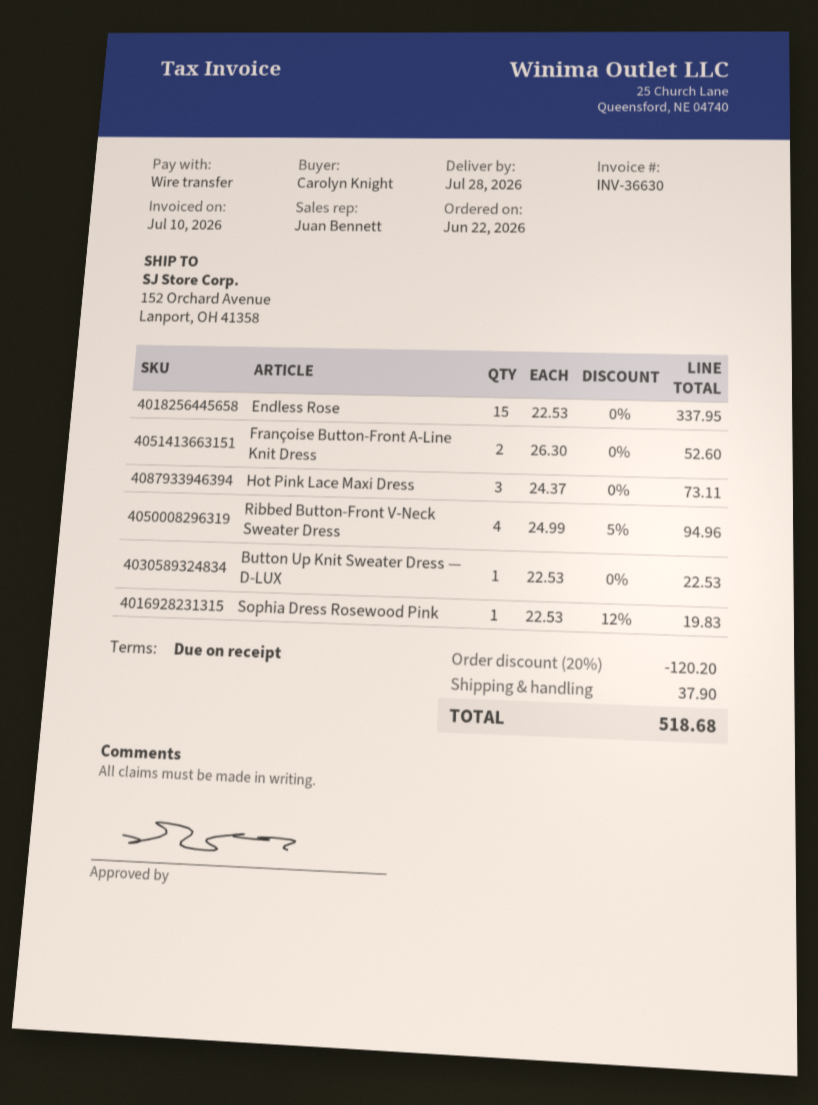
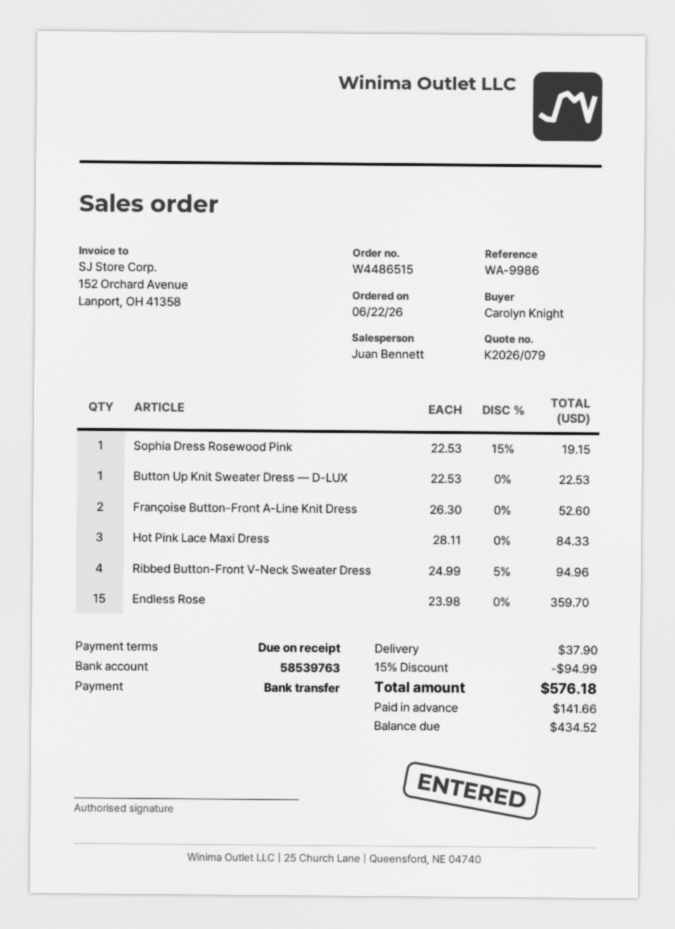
Endless Rose: 15 x 22.53 = 337.95 -> 15 x 23.98 = 359.70
Hot Pink Lace Maxi Dress: 3 x 24.37 = 73.11 -> 3 x 28.11 = 84.33
Sophia Dress Rosewood Pink: 1 x 22.53 - 12% = 19.83 -> 1 x 22.53 - 15% = 19.15
discount: 20% = 120.20 -> 15% = 94.99
total: 518.68 -> 576.18

